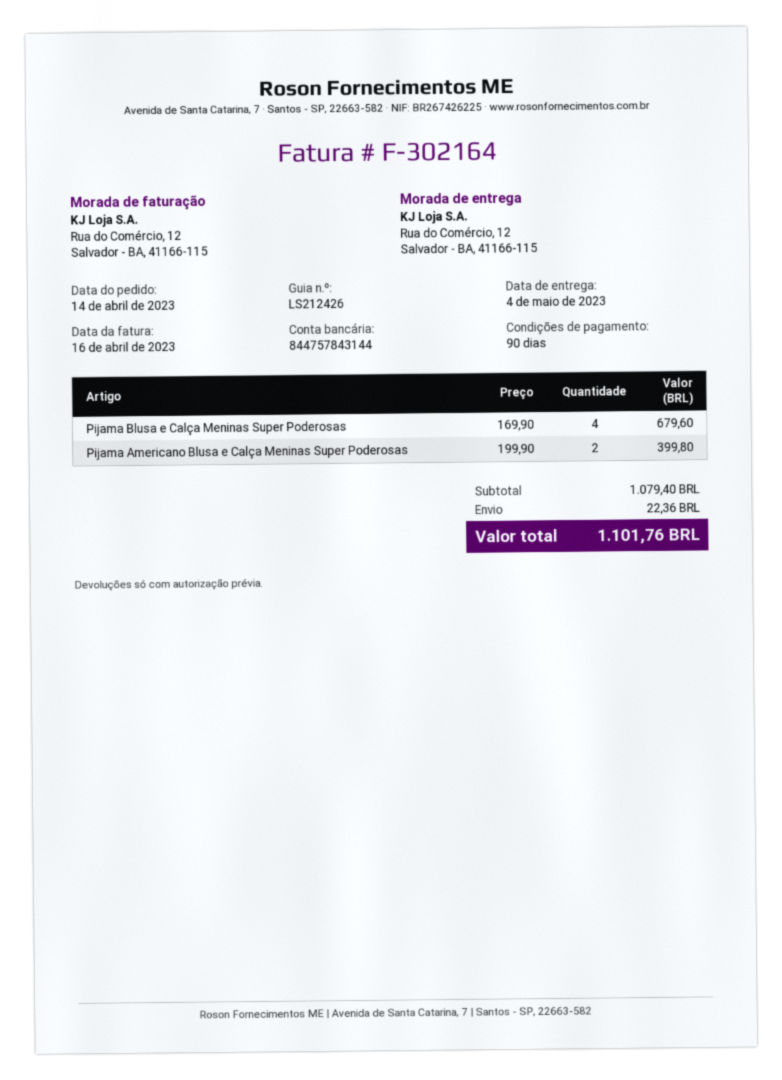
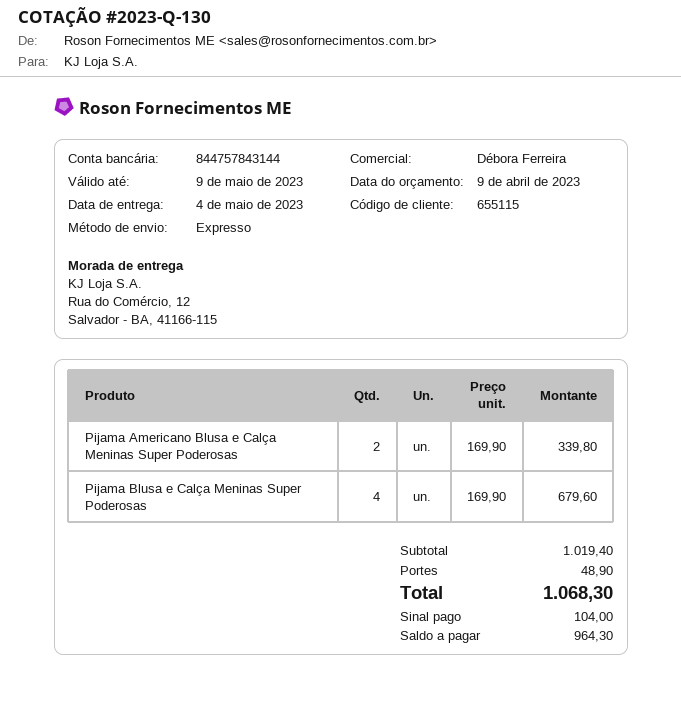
Pijama Americano Blusa e Calça Meninas Super Poderosas: 2 x 199.90 = 399.80 -> 2 x 169.90 = 339.80
subtotal: 1079.40 -> 1019.40
shipping: 22.36 -> 48.90
total: 1101.76 -> 1068.30

